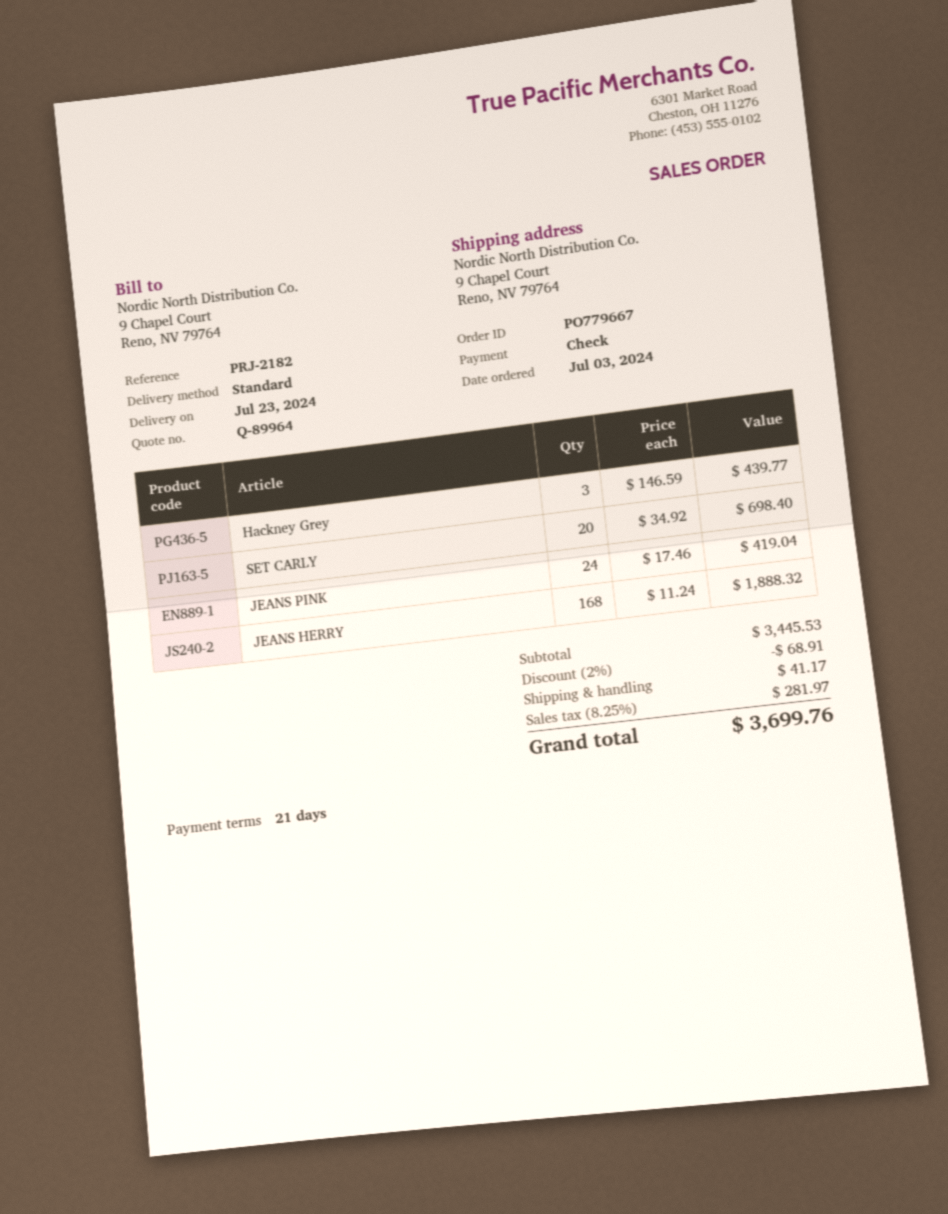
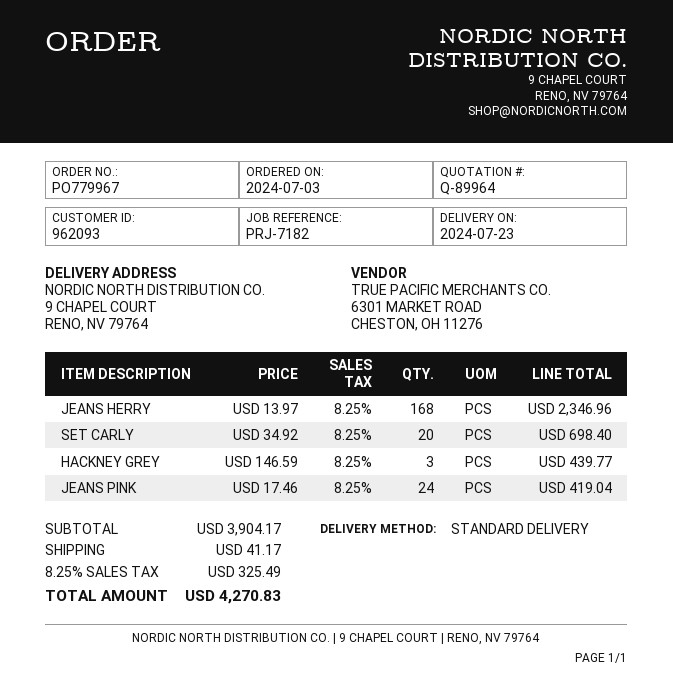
order number: PO779667 -> PO779967
reference: PRJ-2182 -> PRJ-7182
JEANS HERRY: 168 x 11.24 = 1888.32 -> 168 x 13.97 = 2346.96
subtotal: 3445.53 -> 3904.17
discount: 2% = 68.91 -> none
tax: 8.25% = 281.97 -> 8.25% = 325.49
total: 3699.76 -> 4270.83

